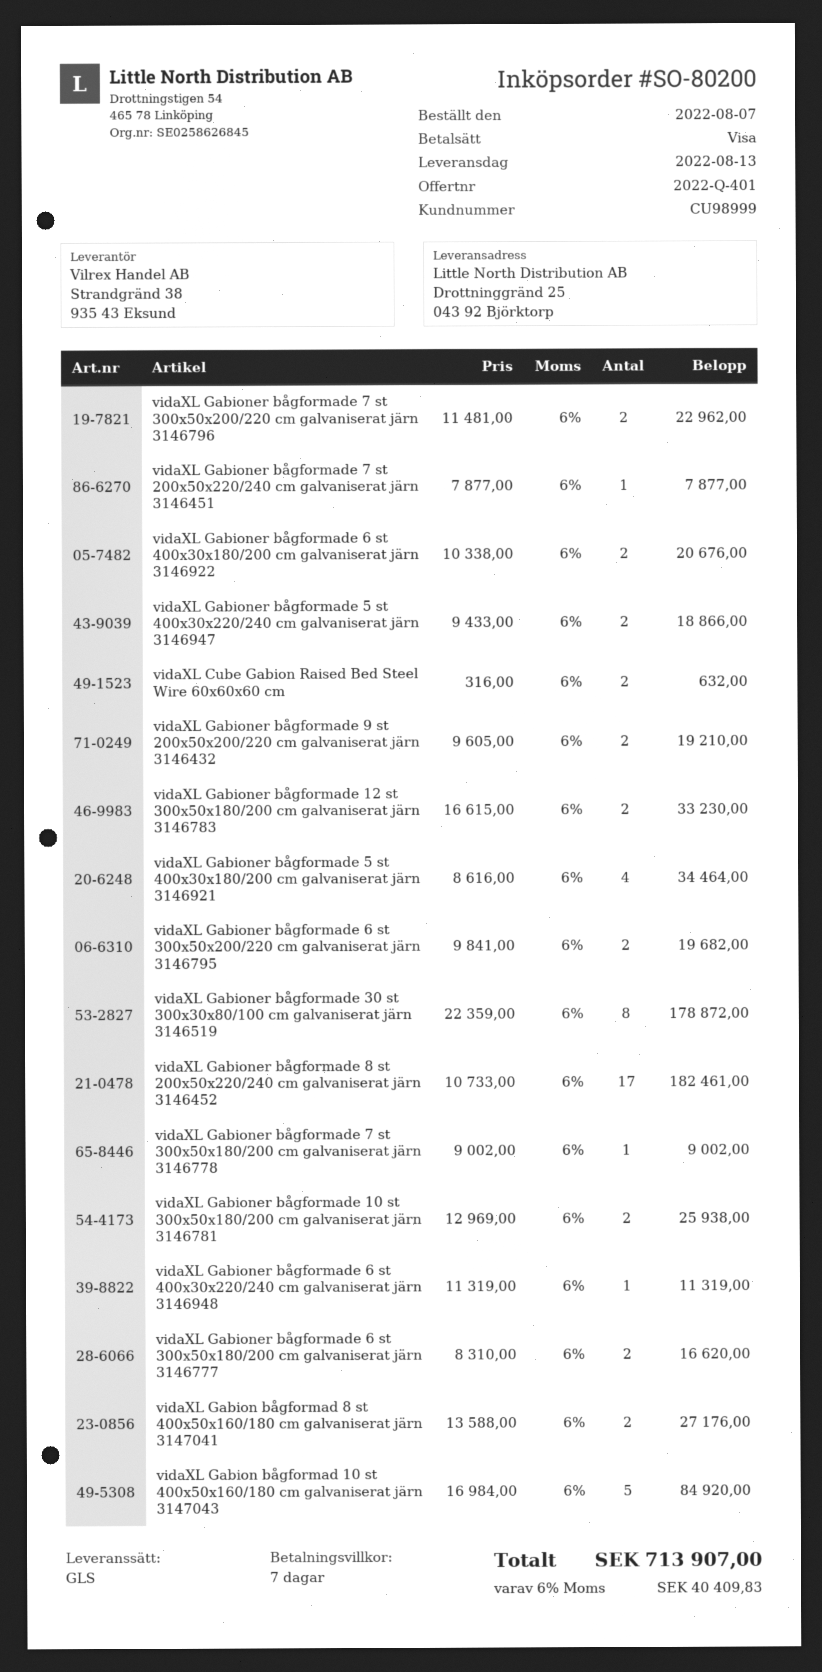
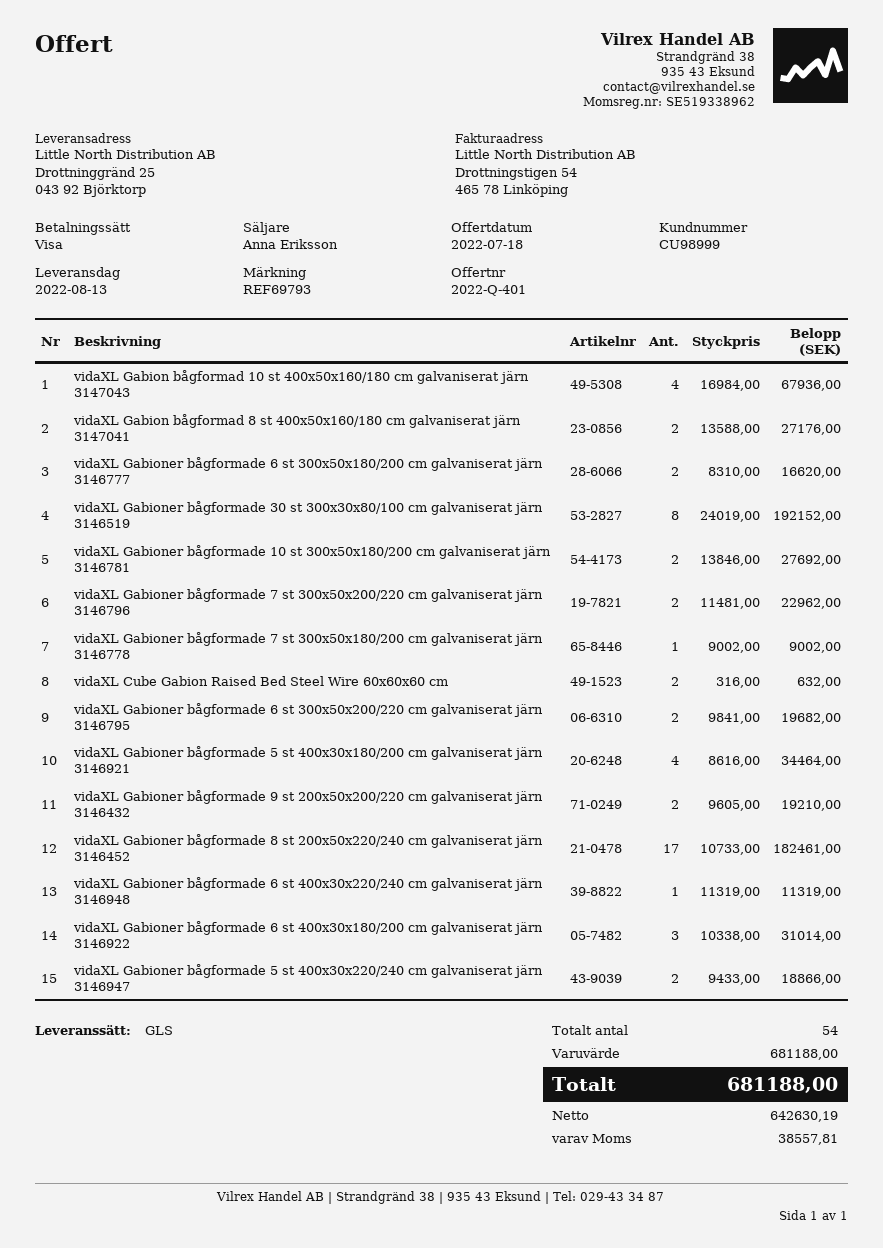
vidaXL Gabioner bågformade 7 st 200x50x220/240 cm galvaniserat järn 3146451: 1 x 7877.00 = 7877.00 -> none
vidaXL Gabioner bågformade 6 st 400x30x180/200 cm galvaniserat järn 3146922: 2 x 10338.00 = 20676.00 -> 3 x 10338.00 = 31014.00
vidaXL Gabioner bågformade 12 st 300x50x180/200 cm galvaniserat järn 3146783: 2 x 16615.00 = 33230.00 -> none
vidaXL Gabioner bågformade 30 st 300x30x80/100 cm galvaniserat järn 3146519: 8 x 22359.00 = 178872.00 -> 8 x 24019.00 = 192152.00
vidaXL Gabioner bågformade 10 st 300x50x180/200 cm galvaniserat järn 3146781: 2 x 12969.00 = 25938.00 -> 2 x 13846.00 = 27692.00
vidaXL Gabion bågformad 10 st 400x50x160/180 cm galvaniserat järn 3147043: 5 x 16984.00 = 84920.00 -> 4 x 16984.00 = 67936.00
tax: 40409.83 -> 38557.81
total: 713907.00 -> 681188.00

